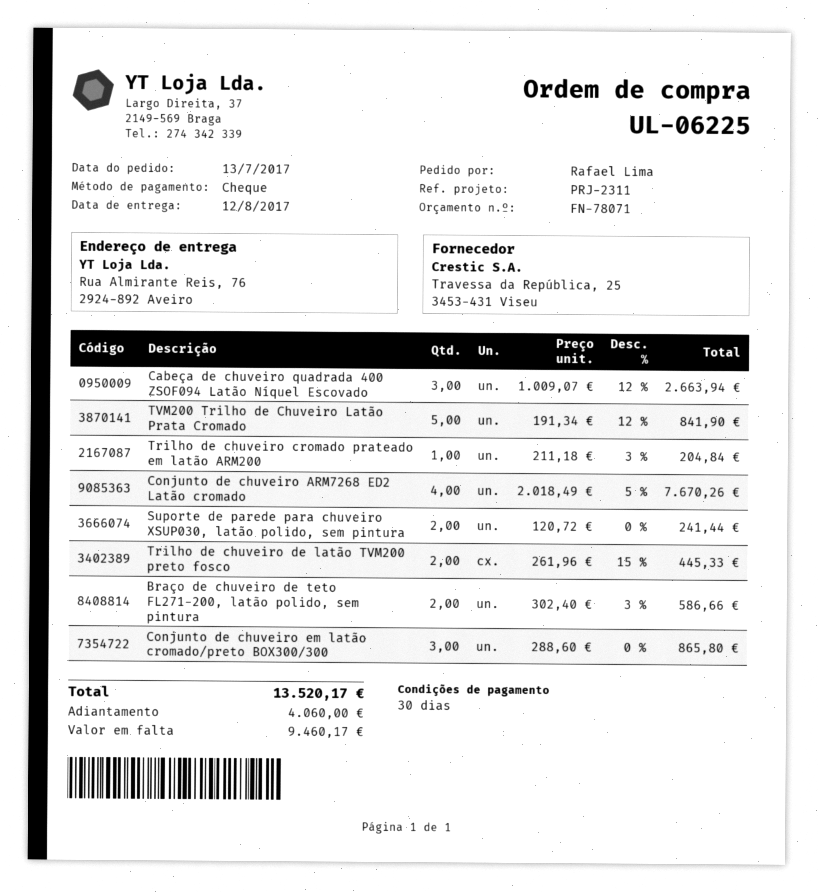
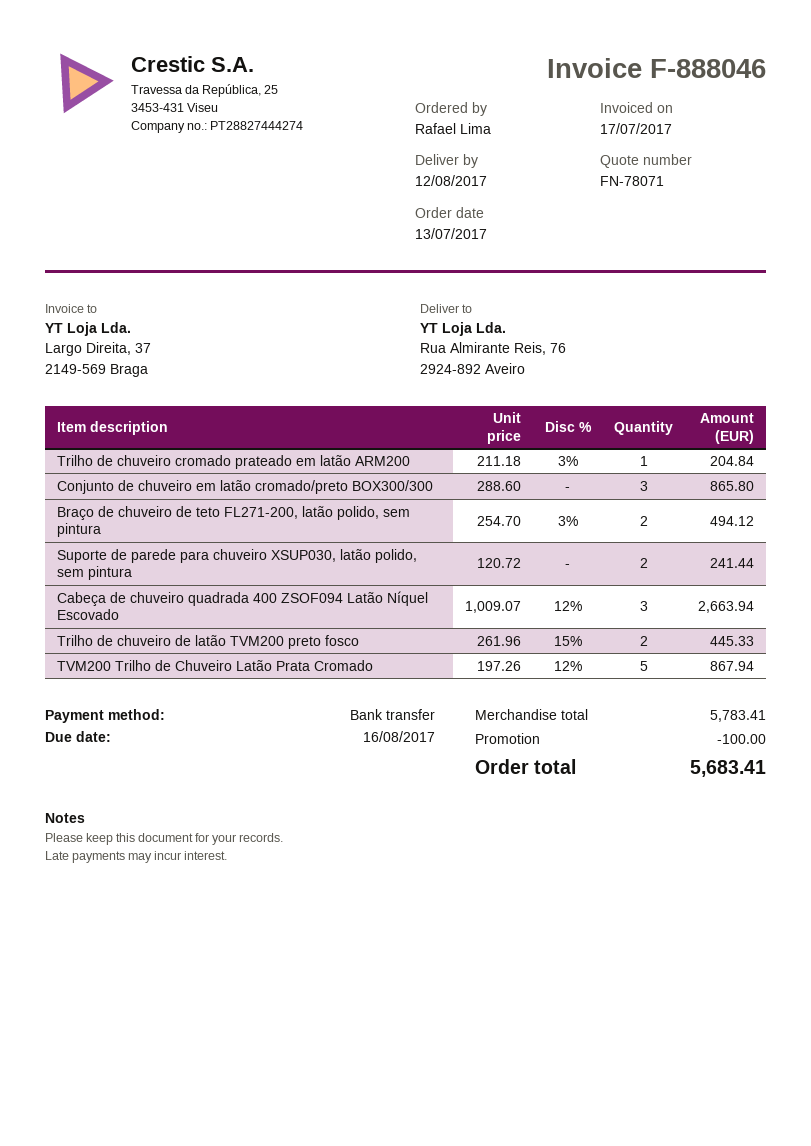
payment method: cheque -> bank transfer
TVM200 Trilho de Chuveiro Latão Prata Cromado: 5 x 191.34 - 12% = 841.90 -> 5 x 197.26 - 12% = 867.94
Conjunto de chuveiro ARM7268 ED2 Latão cromado: 4 x 2018.49 - 5% = 7670.26 -> none
Braço de chuveiro de teto FL271-200, latão polido, sem pintura: 2 x 302.40 - 3% = 586.66 -> 2 x 254.70 - 3% = 494.12
discount: none -> 100.00
total: 13520.17 -> 5683.41

